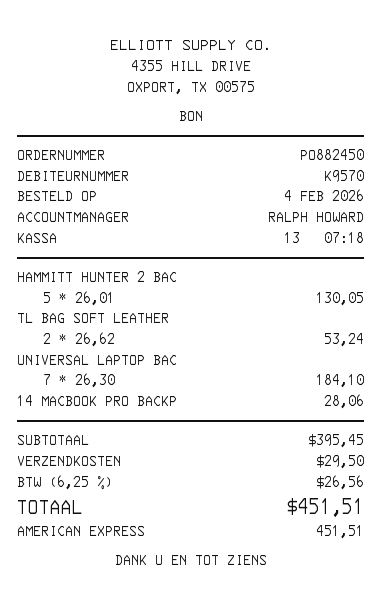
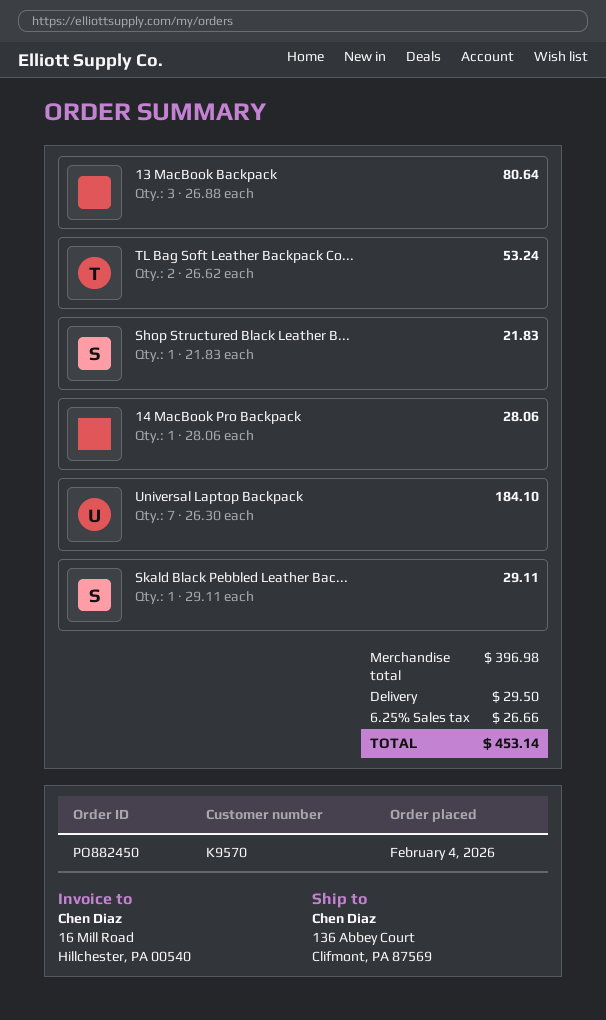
HAMMITT HUNTER 2 BAC: 5 x 26.01 = 130.05 -> none
13 MacBook Backpack: none -> 3 x 26.88 = 80.64
Shop Structured Black Leather B...: none -> 1 x 21.83 = 21.83
Skald Black Pebbled Leather Bac...: none -> 1 x 29.11 = 29.11
subtotal: 395.45 -> 396.98
tax: 6.25% = 26.56 -> 6.25% = 26.66
total: 451.51 -> 453.14

